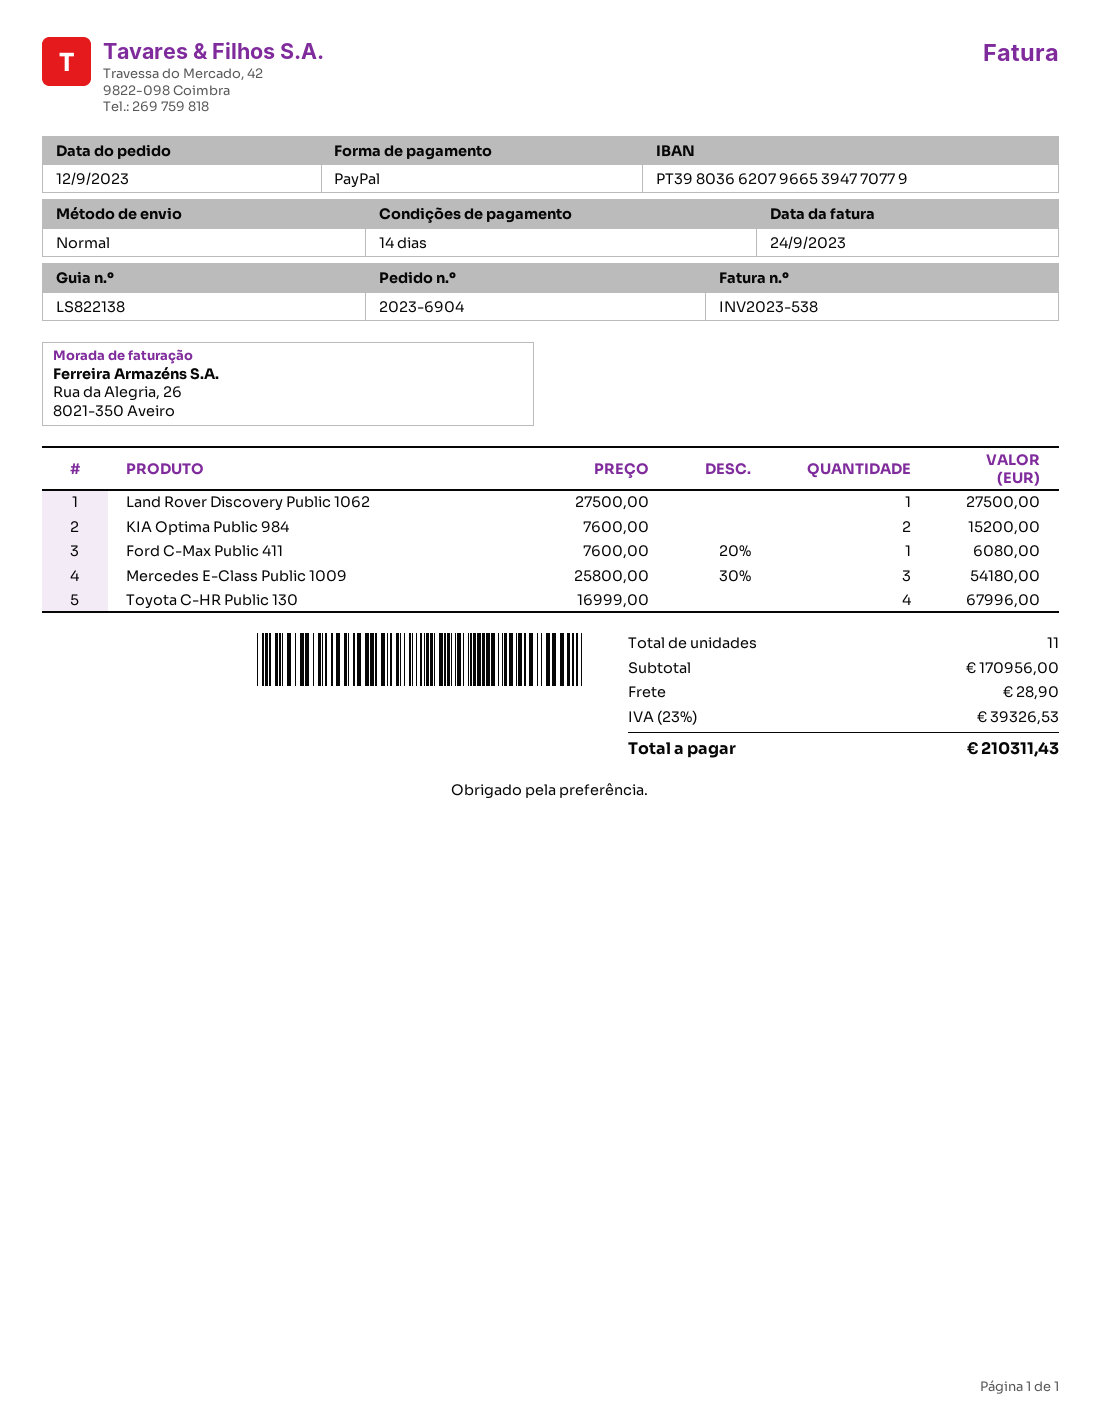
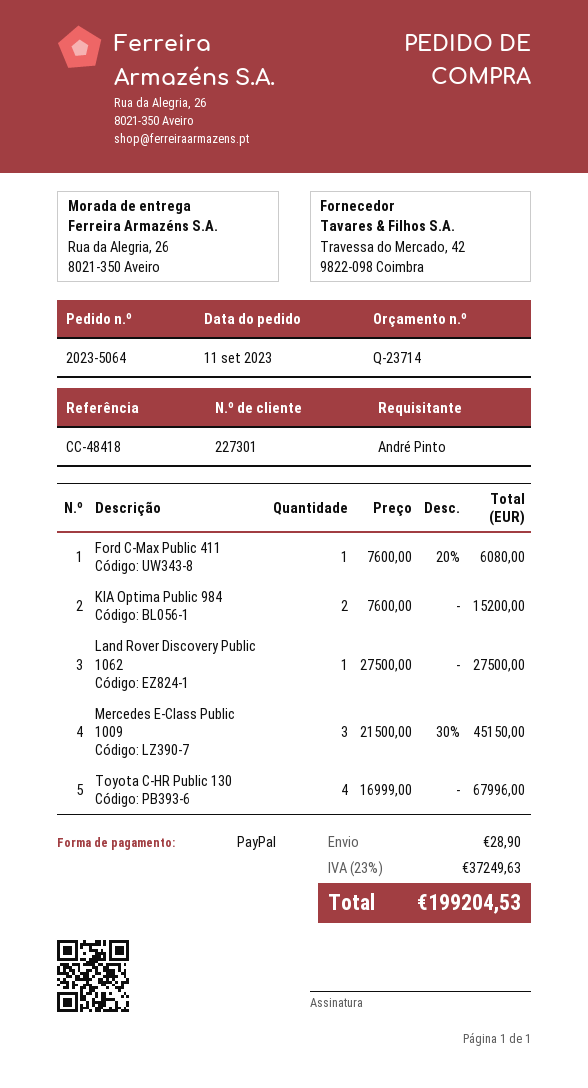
order number: 2023-6904 -> 2023-5064
order date: 2023-09-12 -> 2023-09-11
Mercedes E-Class Public 1009: 3 x 25800.00 - 30% = 54180.00 -> 3 x 21500.00 - 30% = 45150.00
tax: 23% = 39326.53 -> 23% = 37249.63
total: 210311.43 -> 199204.53

